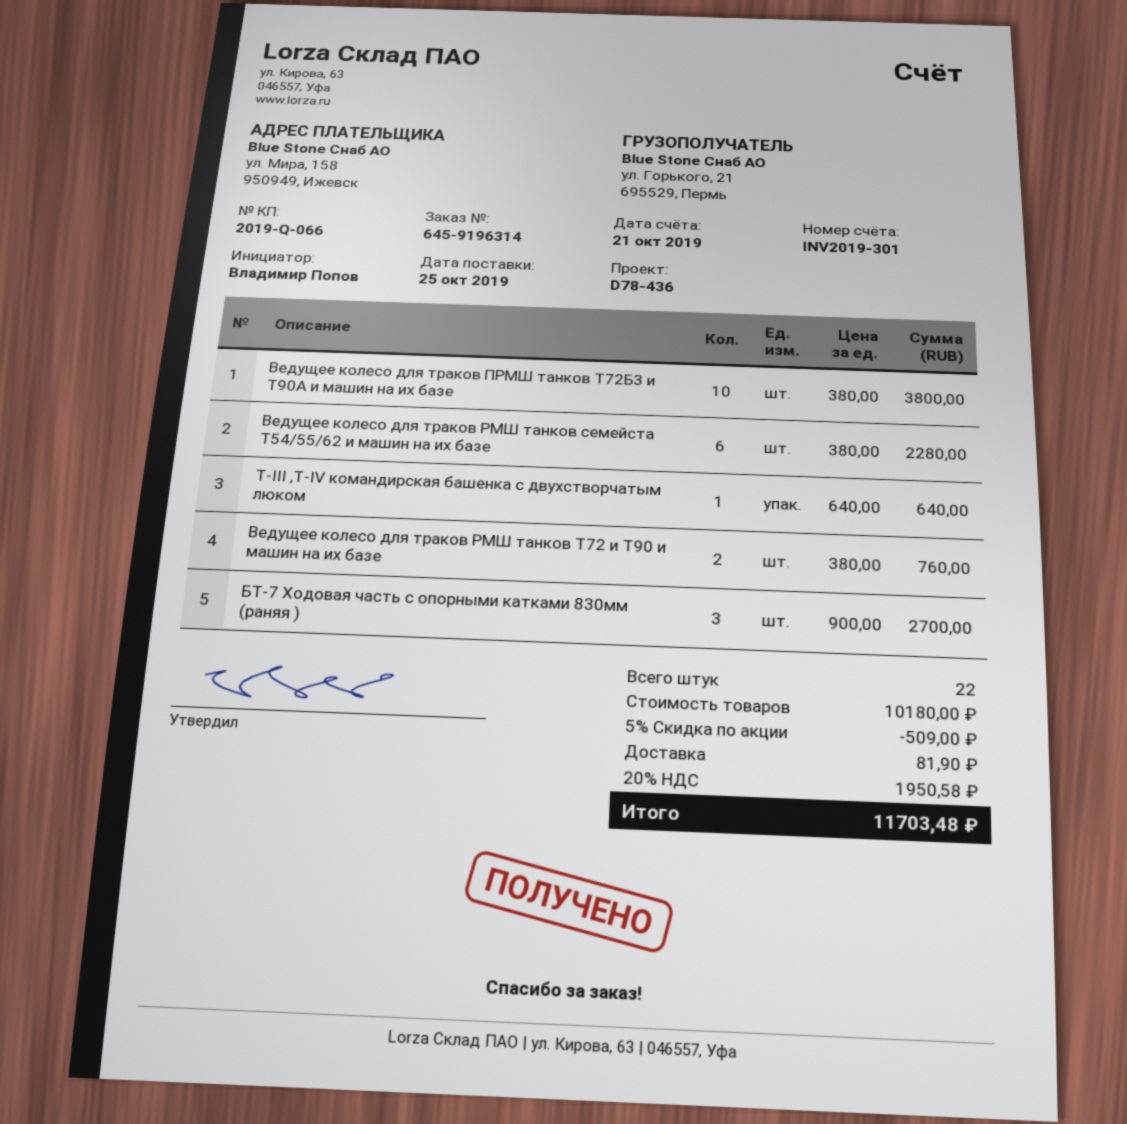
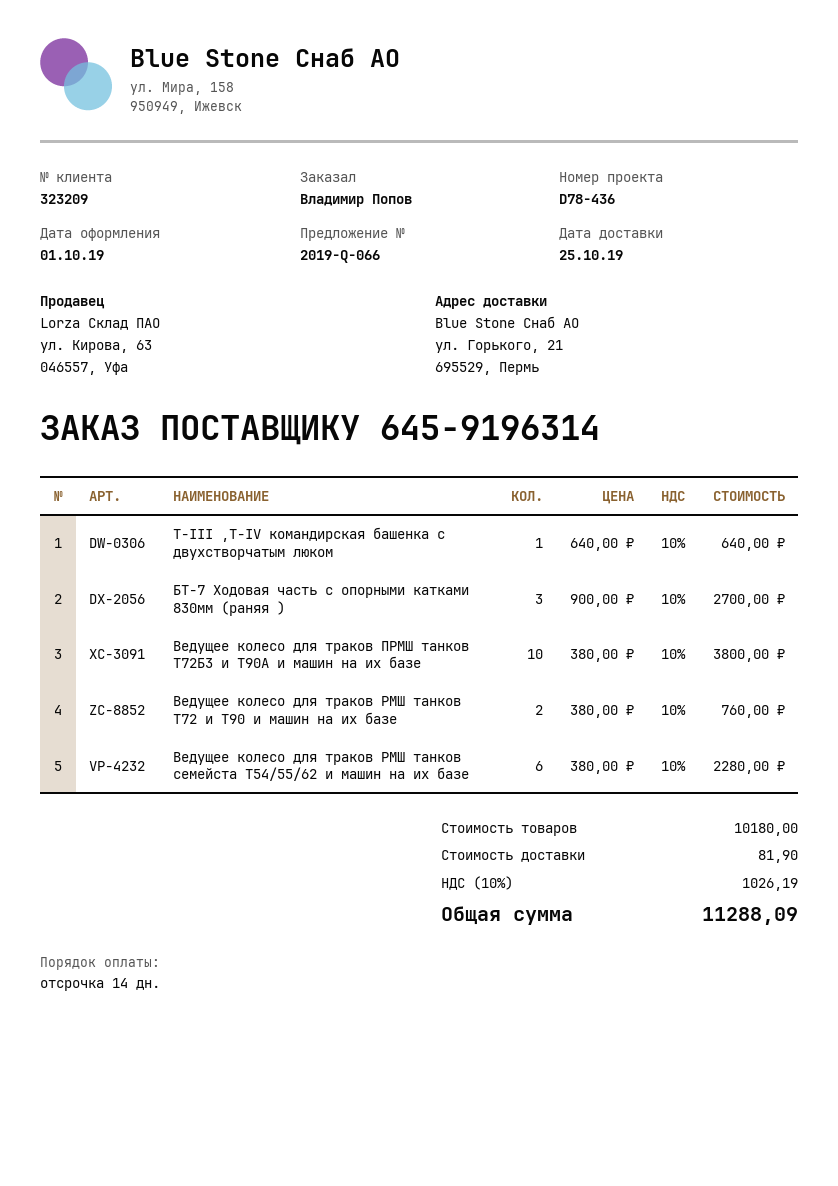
discount: 5% = 509.00 -> none
tax: 20% = 1950.58 -> 10% = 1026.19
total: 11703.48 -> 11288.09

